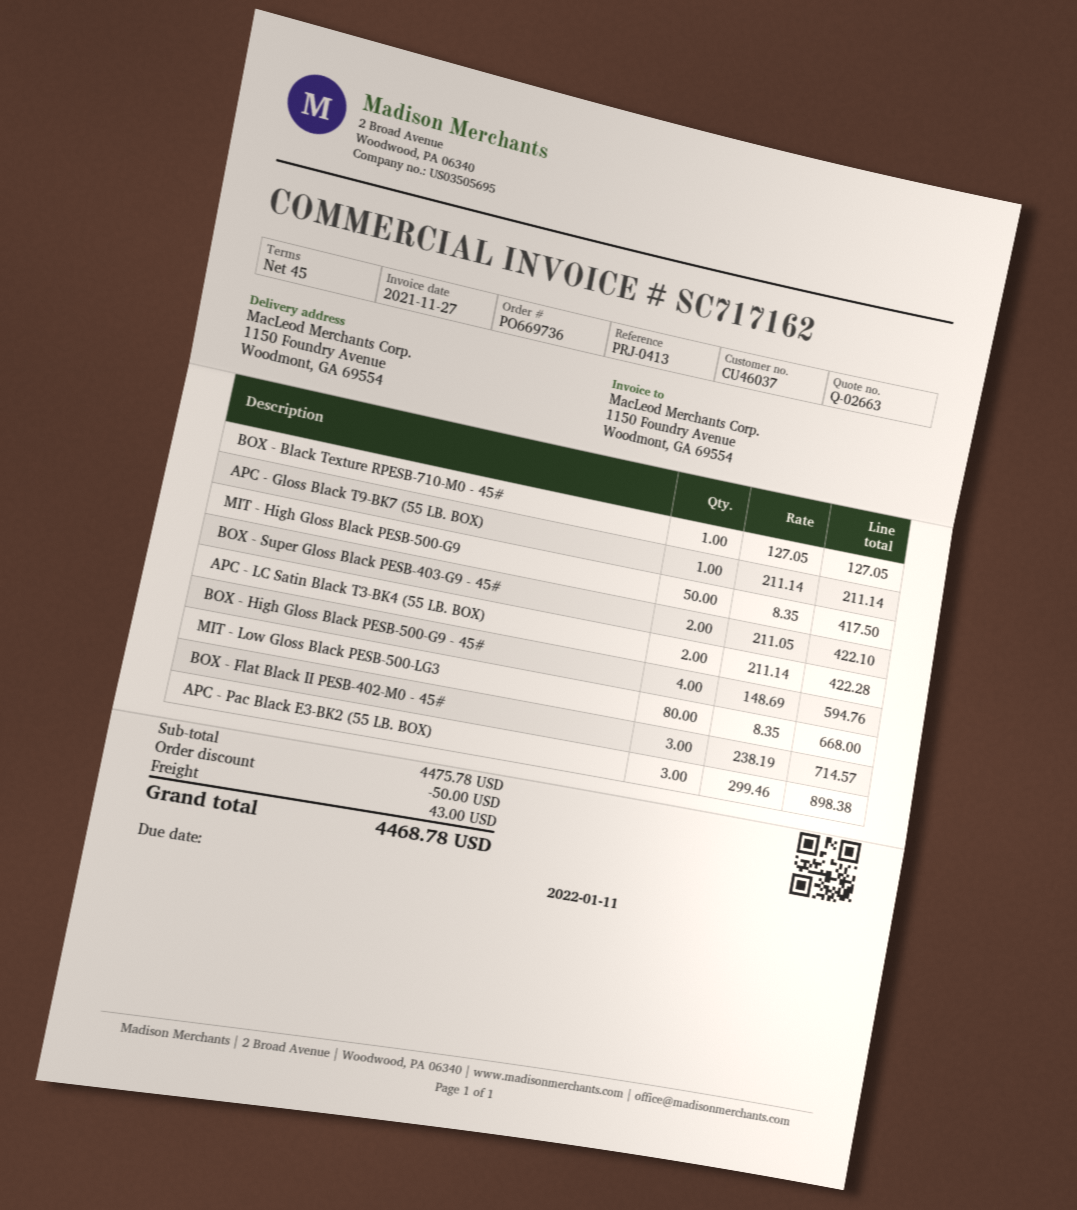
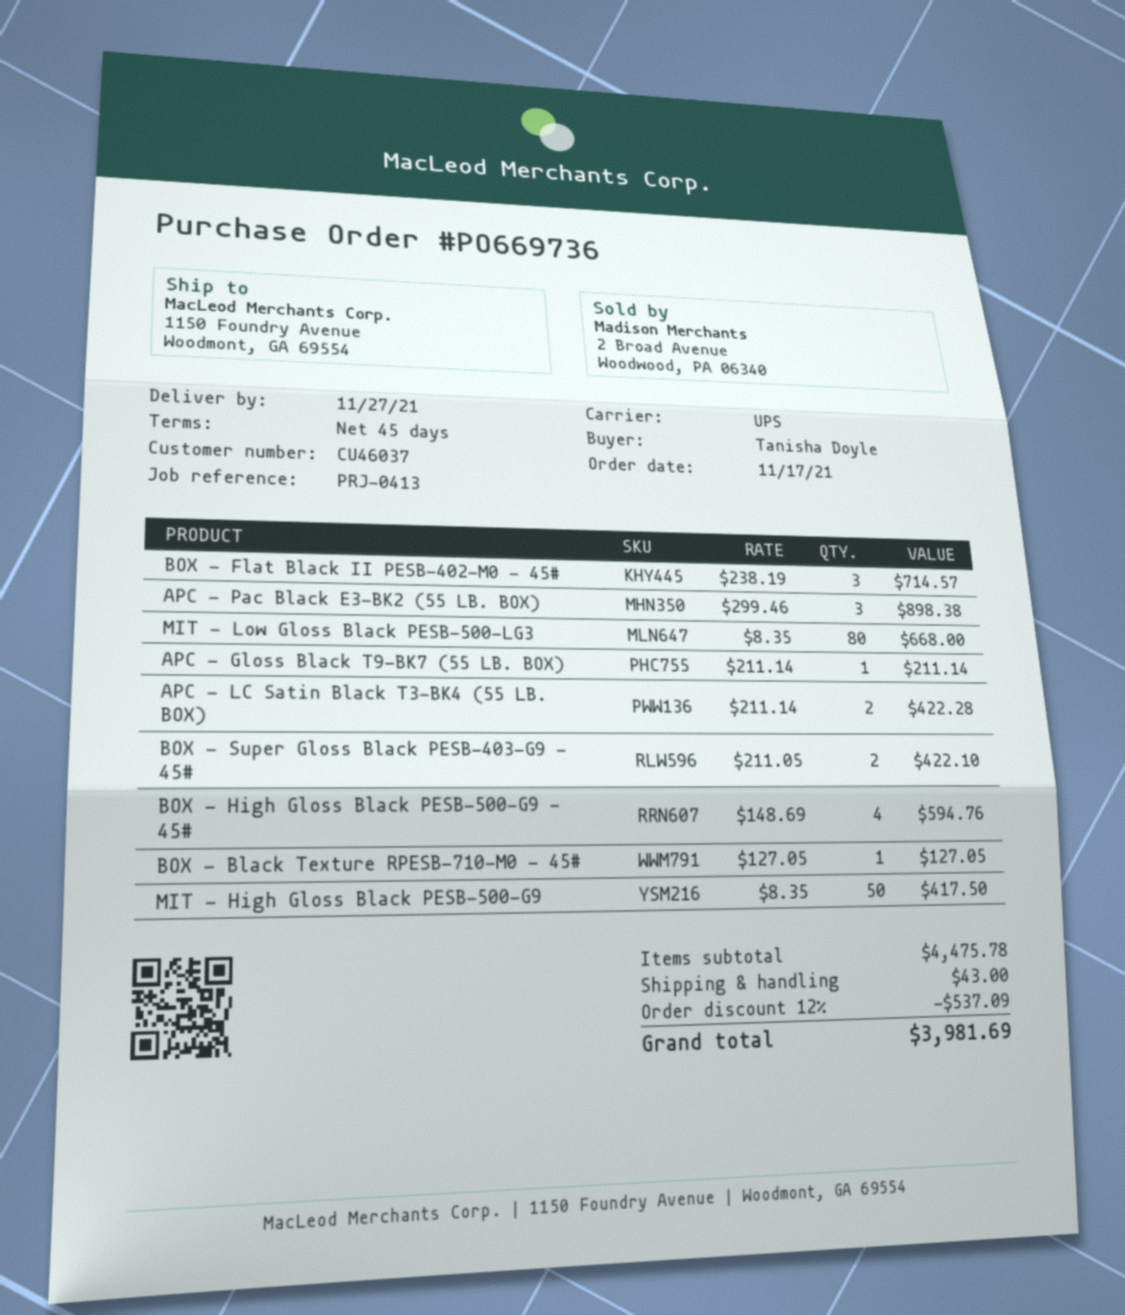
discount: 50.00 -> 537.09
total: 4468.78 -> 3981.69

